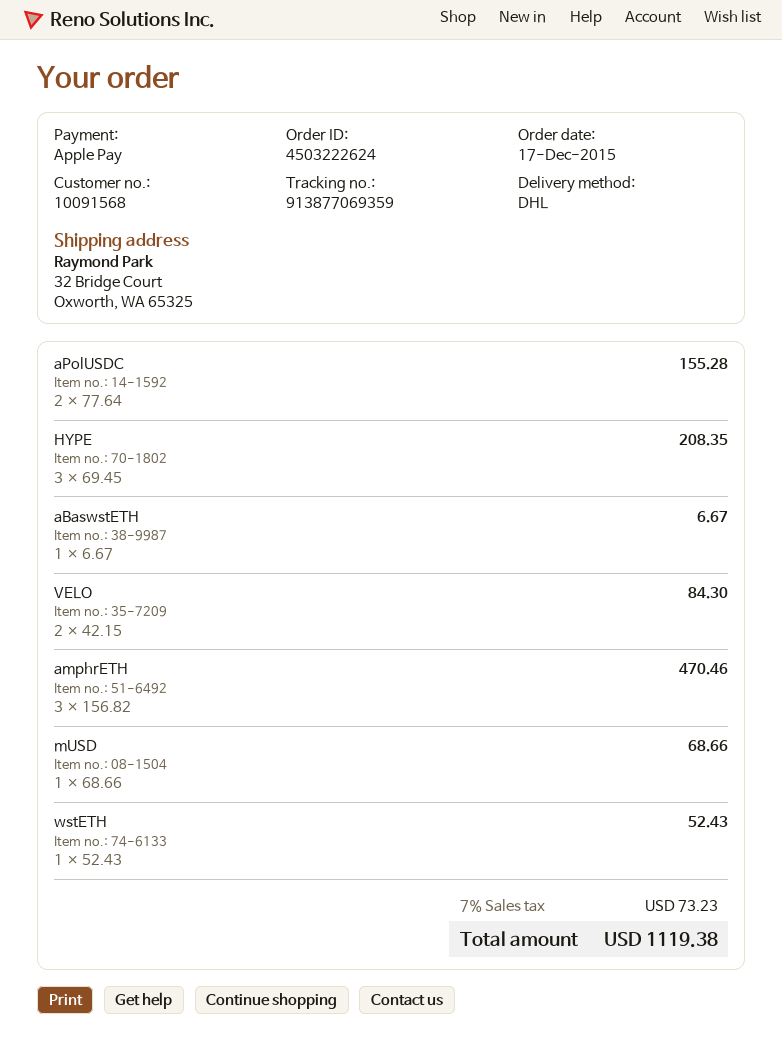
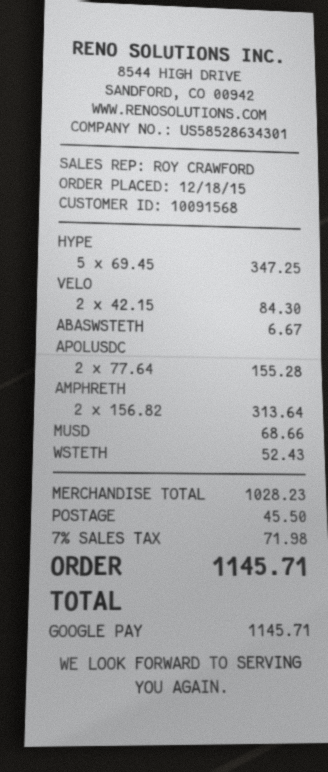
order date: 2015-12-17 -> 2015-12-18
payment method: Apple Pay -> Google Pay
HYPE: 3 x 69.45 = 208.35 -> 5 x 69.45 = 347.25
amphrETH: 3 x 156.82 = 470.46 -> 2 x 156.82 = 313.64
shipping: none -> 45.50
tax: 7% = 73.23 -> 7% = 71.98
total: 1119.38 -> 1145.71

